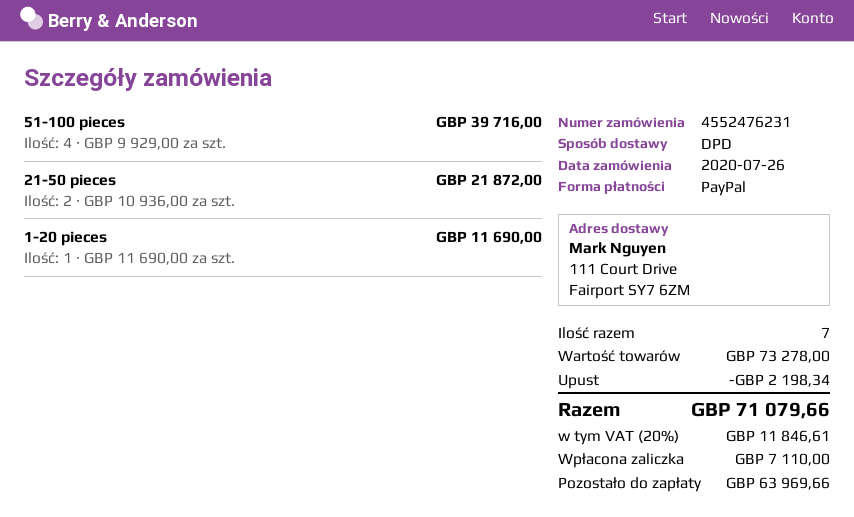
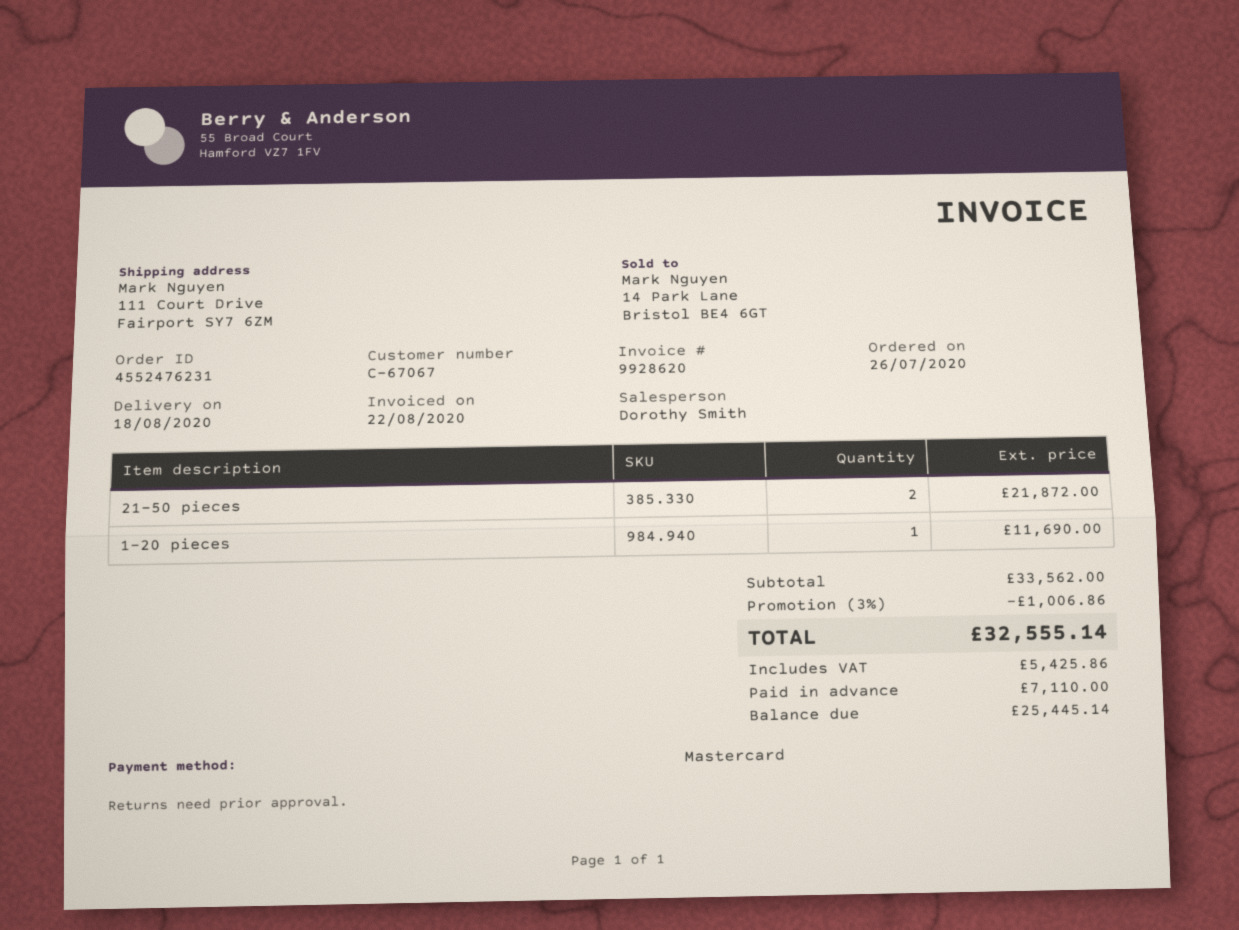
payment method: PayPal -> Mastercard
51-100 pieces: 4 for 39716.00 -> none
subtotal: 73278.00 -> 33562.00
discount: 2198.34 -> 1006.86
tax: 11846.61 -> 5425.86
total: 71079.66 -> 32555.14
balance: 63969.66 -> 25445.14

